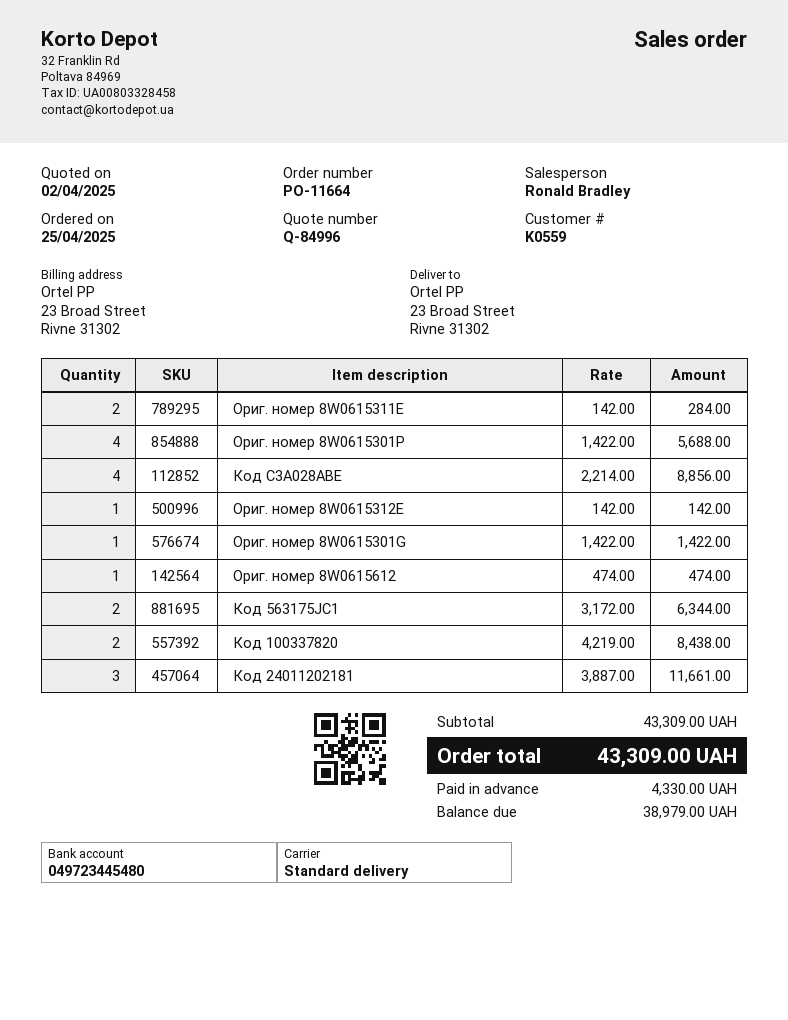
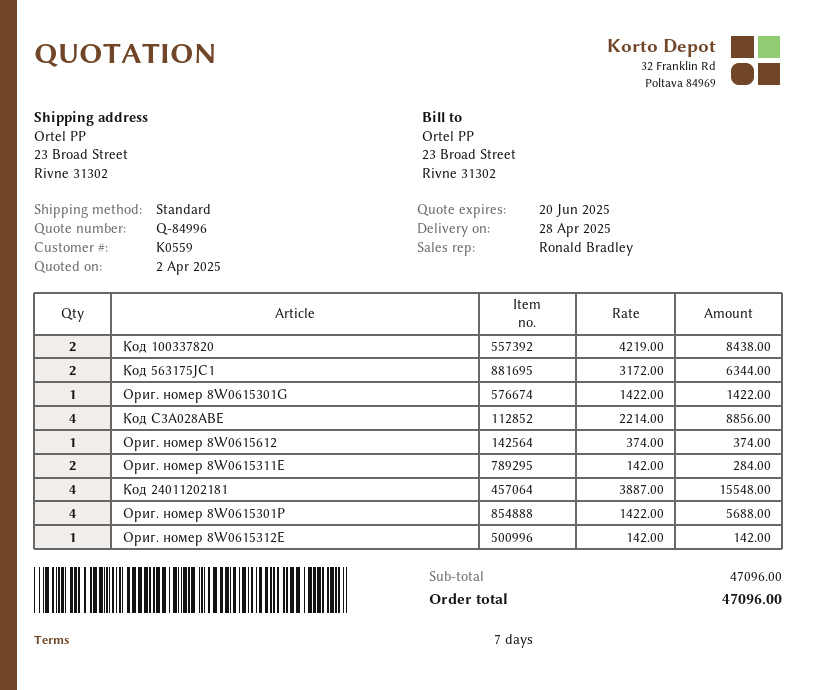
Ориг. номер 8W0615612: 1 x 474.00 = 474.00 -> 1 x 374.00 = 374.00
Код 24011202181: 3 x 3887.00 = 11661.00 -> 4 x 3887.00 = 15548.00
subtotal: 43309.00 -> 47096.00
total: 43309.00 -> 47096.00

